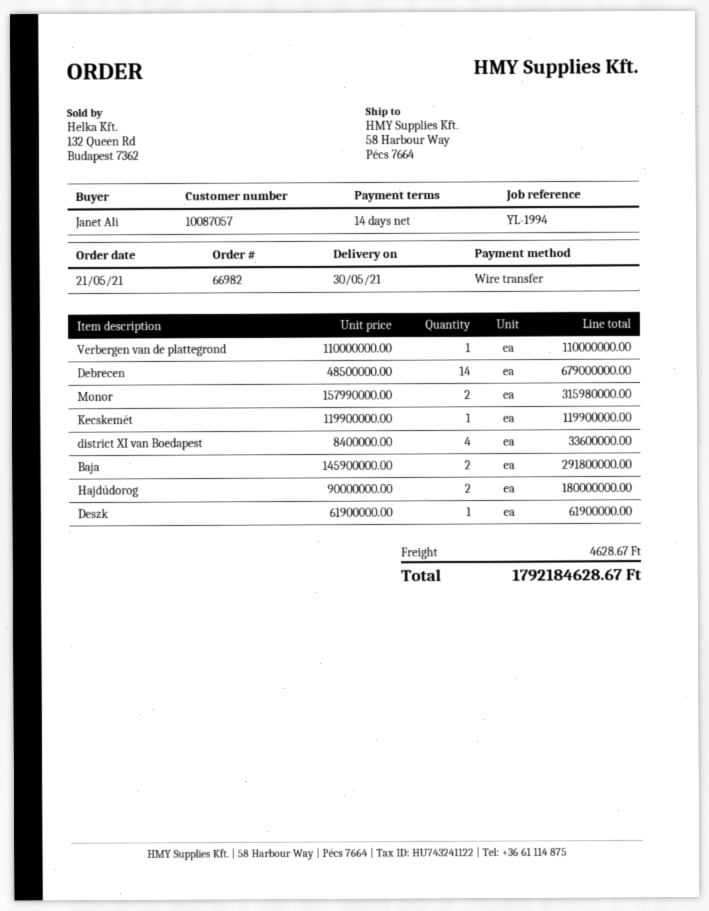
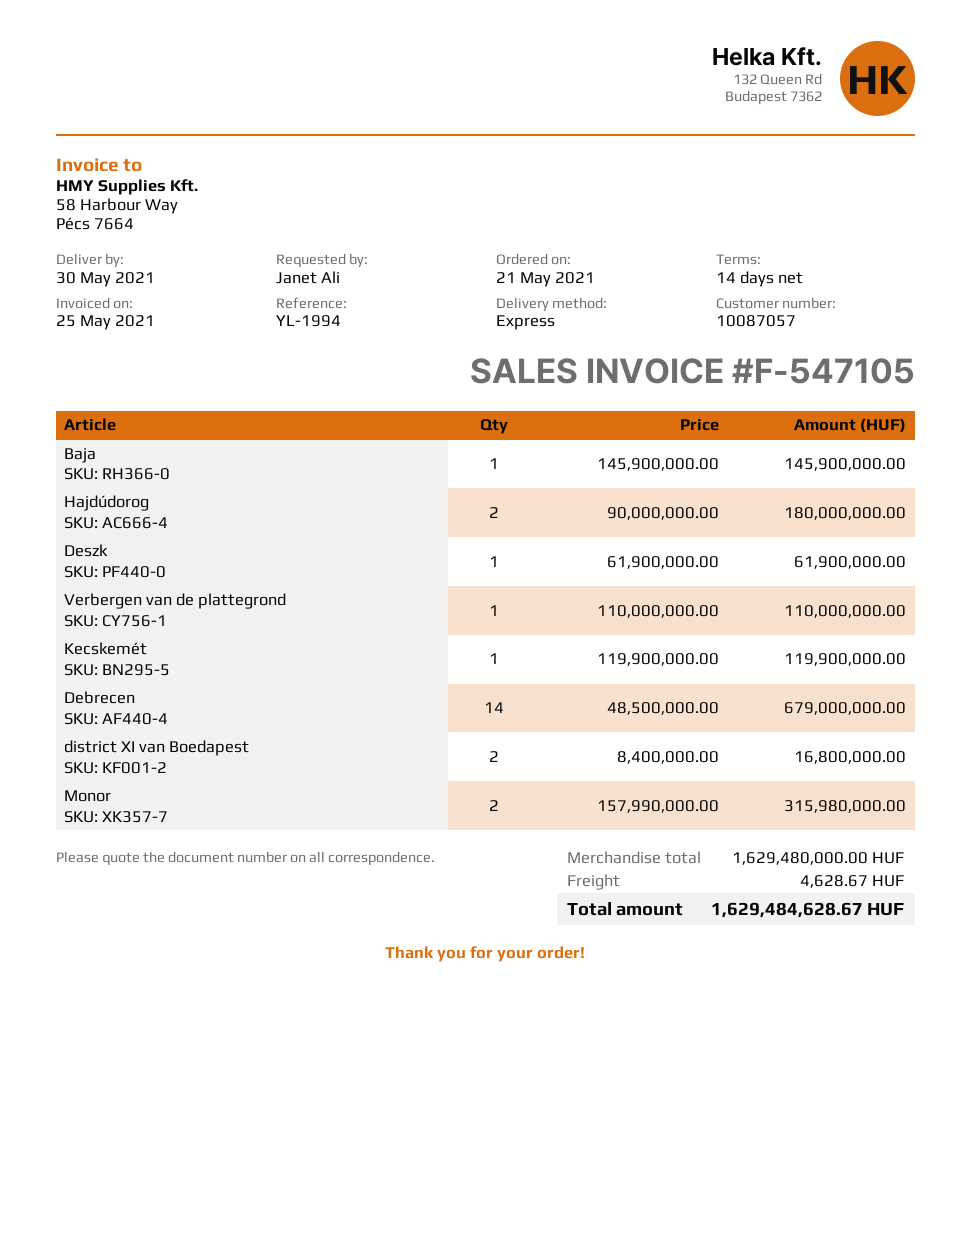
district XI van Boedapest: 4 x 8400000.00 = 33600000.00 -> 2 x 8400000.00 = 16800000.00
Baja: 2 x 145900000.00 = 291800000.00 -> 1 x 145900000.00 = 145900000.00
total: 1792184628.67 -> 1629484628.67

